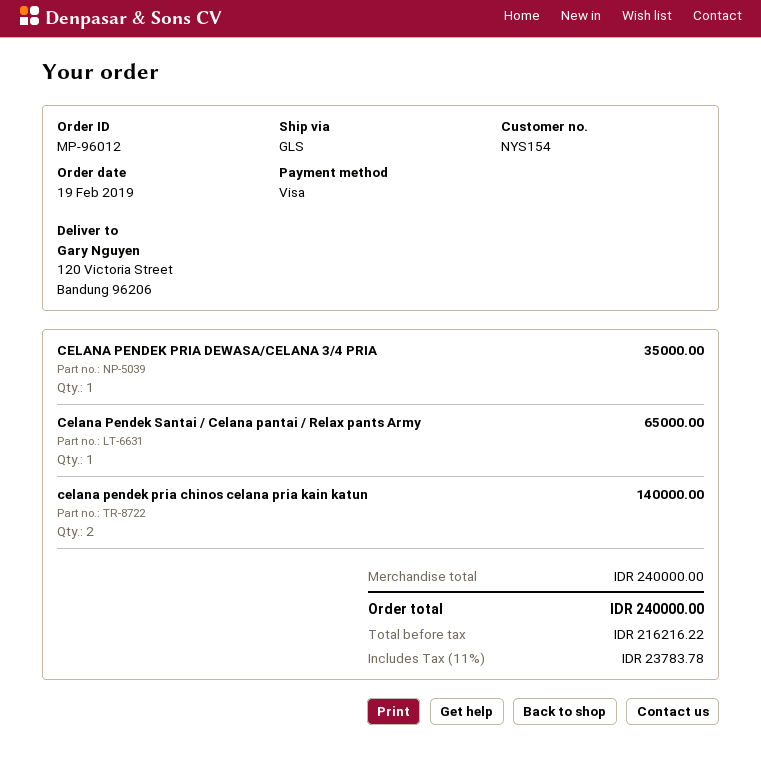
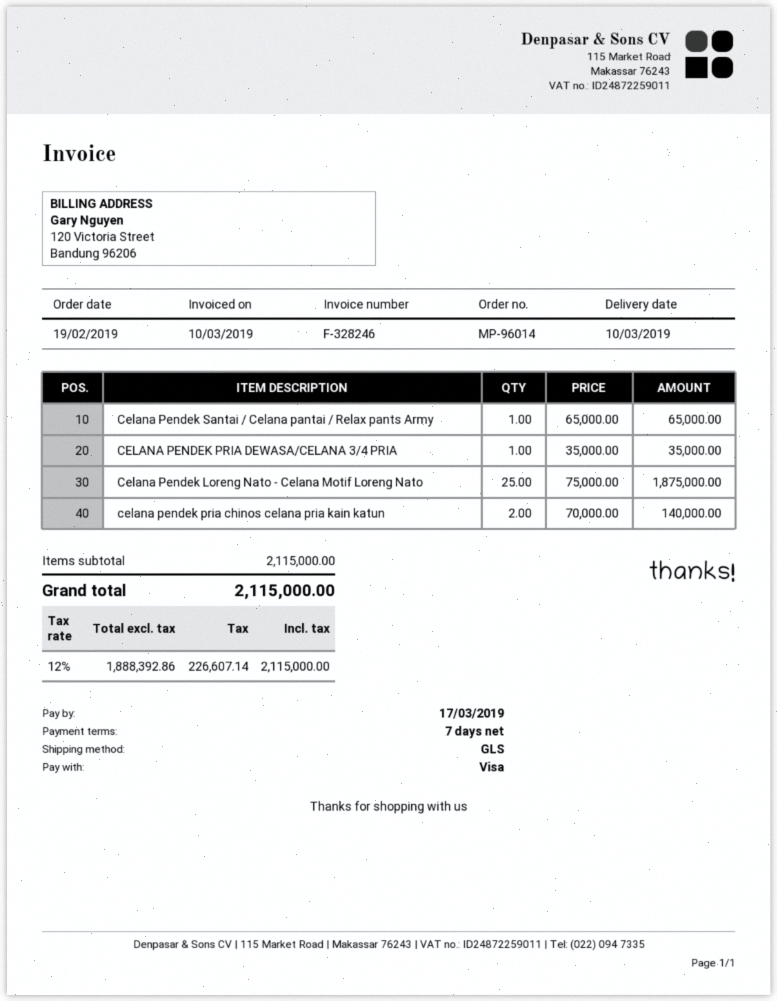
order number: MP-96012 -> MP-96014
Celana Pendek Loreng Nato - Celana Motif Loreng Nato: none -> 25 for 1875000.00
subtotal: 240000.00 -> 2115000.00
net: 216216.22 -> 1888392.86
tax: 11% = 23783.78 -> 12% = 226607.14
total: 240000.00 -> 2115000.00

